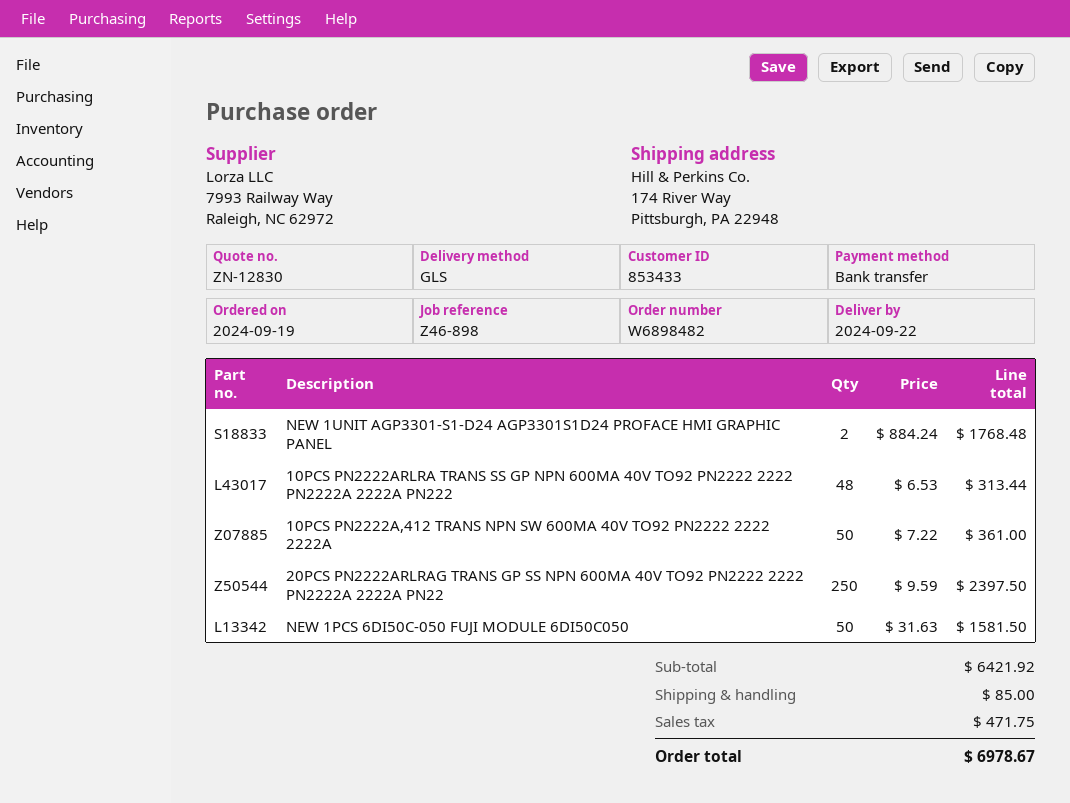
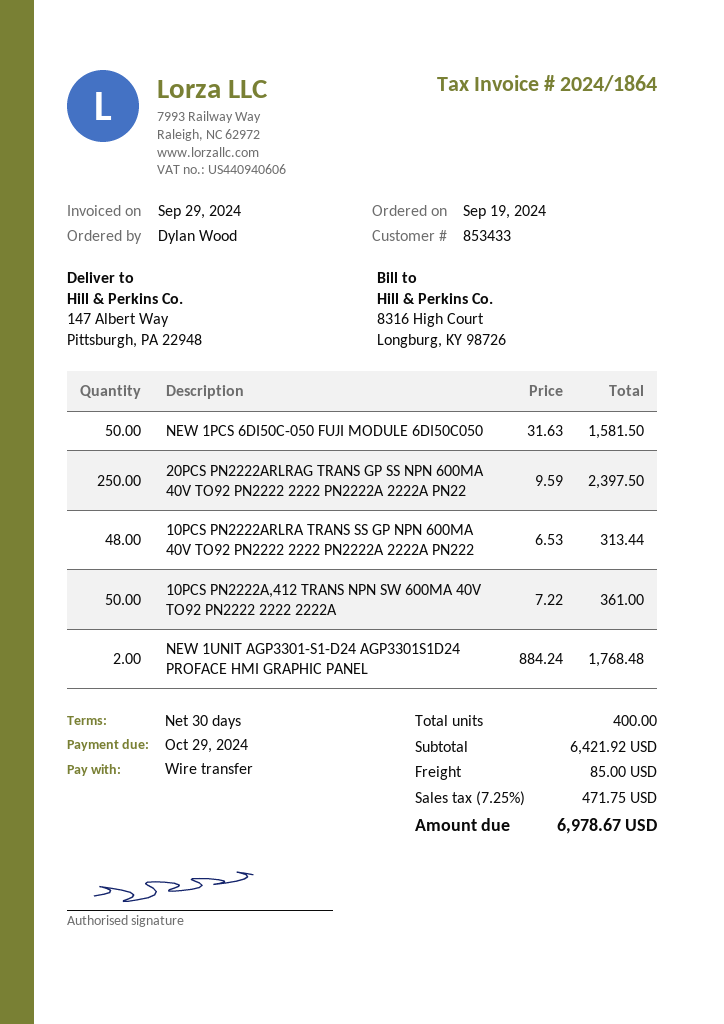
ship to: 174 River Way, Pittsburgh, PA 22948 -> 147 Albert Way, Pittsburgh, PA 22948

